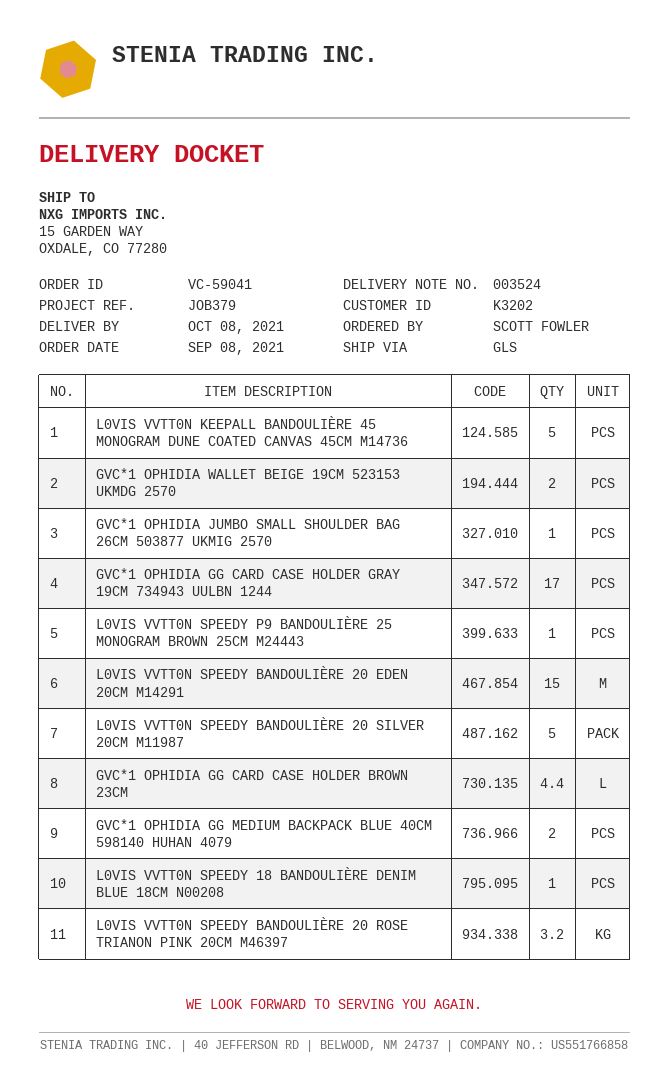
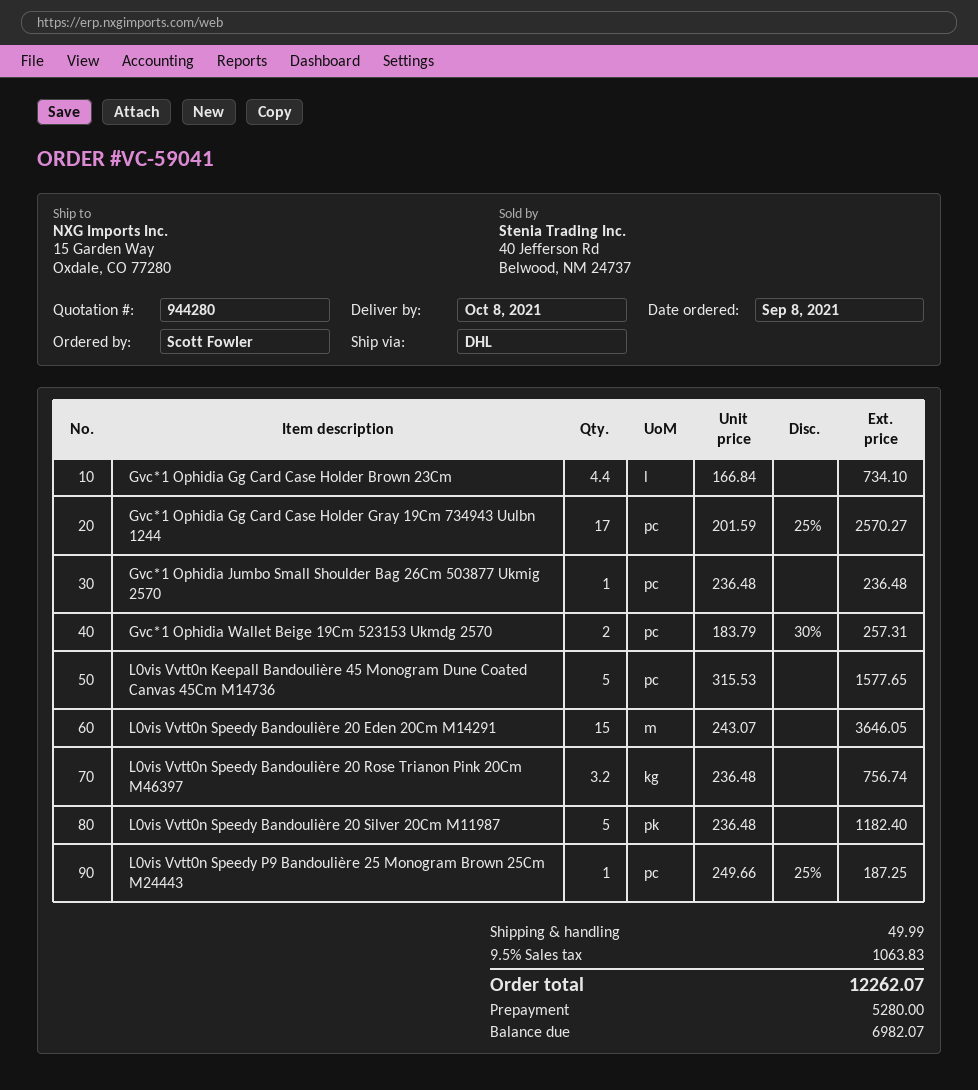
shipping method: GLS -> DHL
GVC*1 OPHIDIA GG MEDIUM BACKPACK BLUE 40CM 598140 HUHAN 4079: 2 -> none
L0VIS VVTT0N SPEEDY 18 BANDOULIÈRE DENIM BLUE 18CM N00208: 1 -> none

